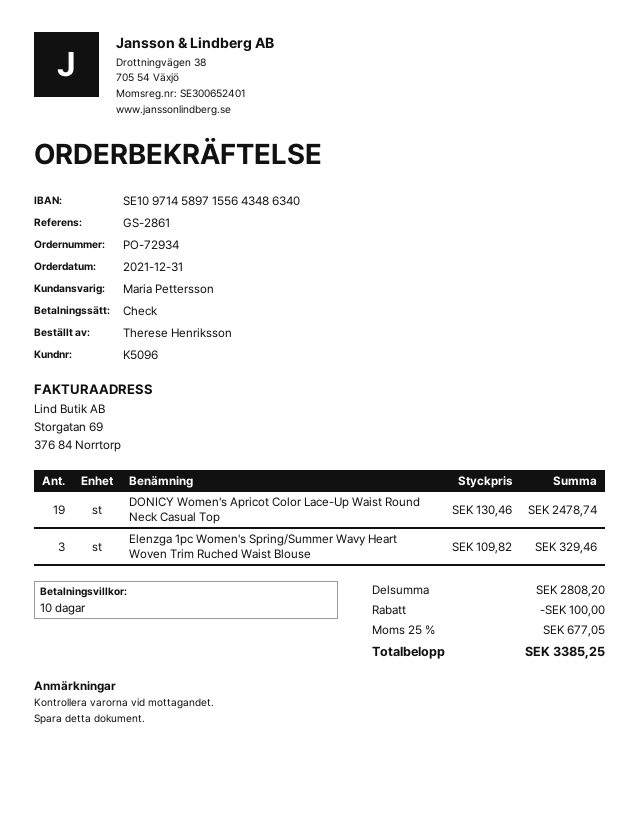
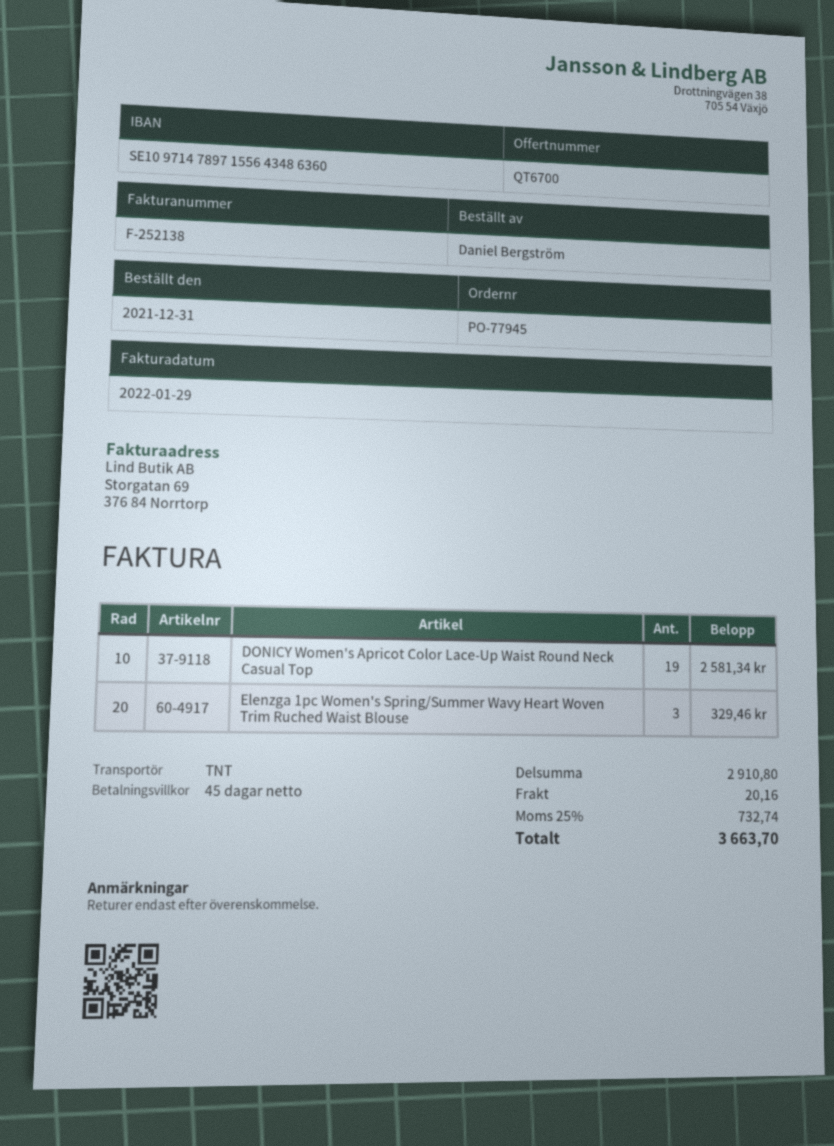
order number: PO-72934 -> PO-77945
payment terms: 10 days -> 45 days
ordered by: Therese Henriksson -> Daniel Bergström
bank account: SE1097145897155643486340 -> SE1097147897155643486360
DONICY Women's Apricot Color Lace-Up Waist Round Neck Casual Top: 19 for 2478.74 -> 19 for 2581.34
subtotal: 2808.20 -> 2910.80
discount: 100.00 -> none
shipping: none -> 20.16
tax: 25% = 677.05 -> 25% = 732.74
total: 3385.25 -> 3663.70

